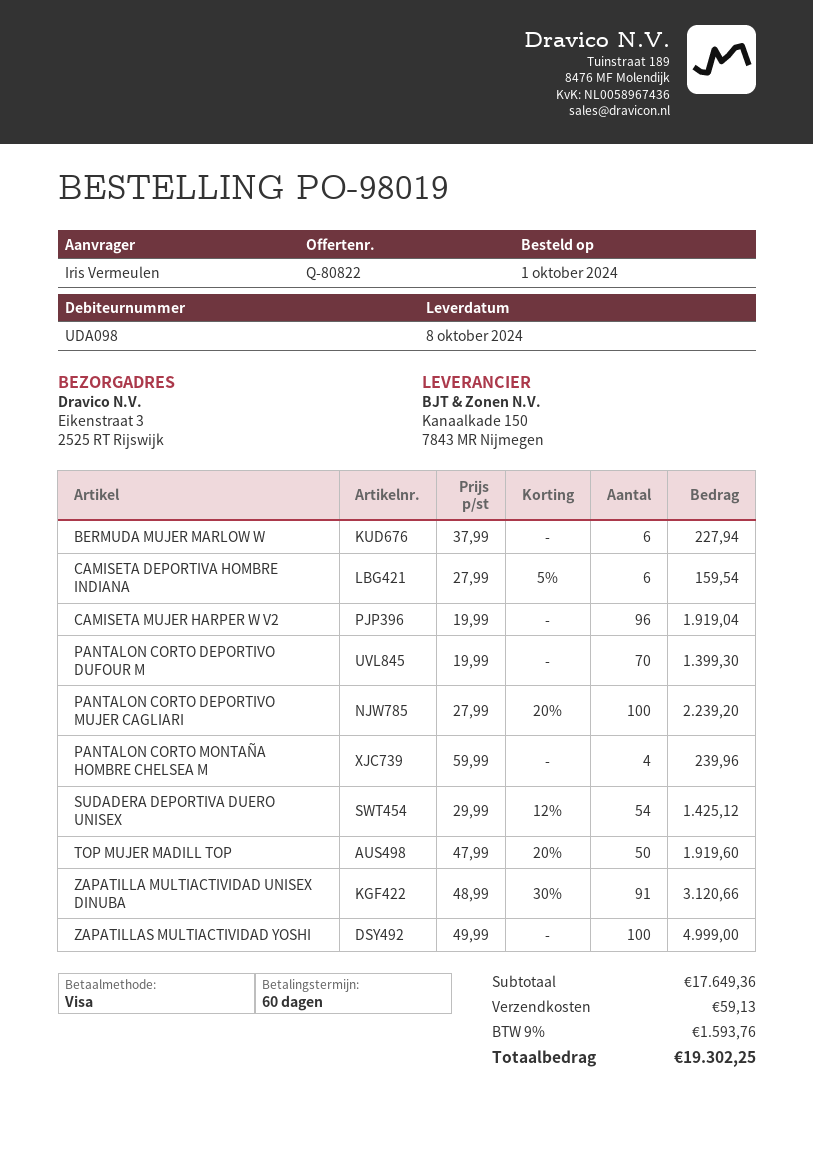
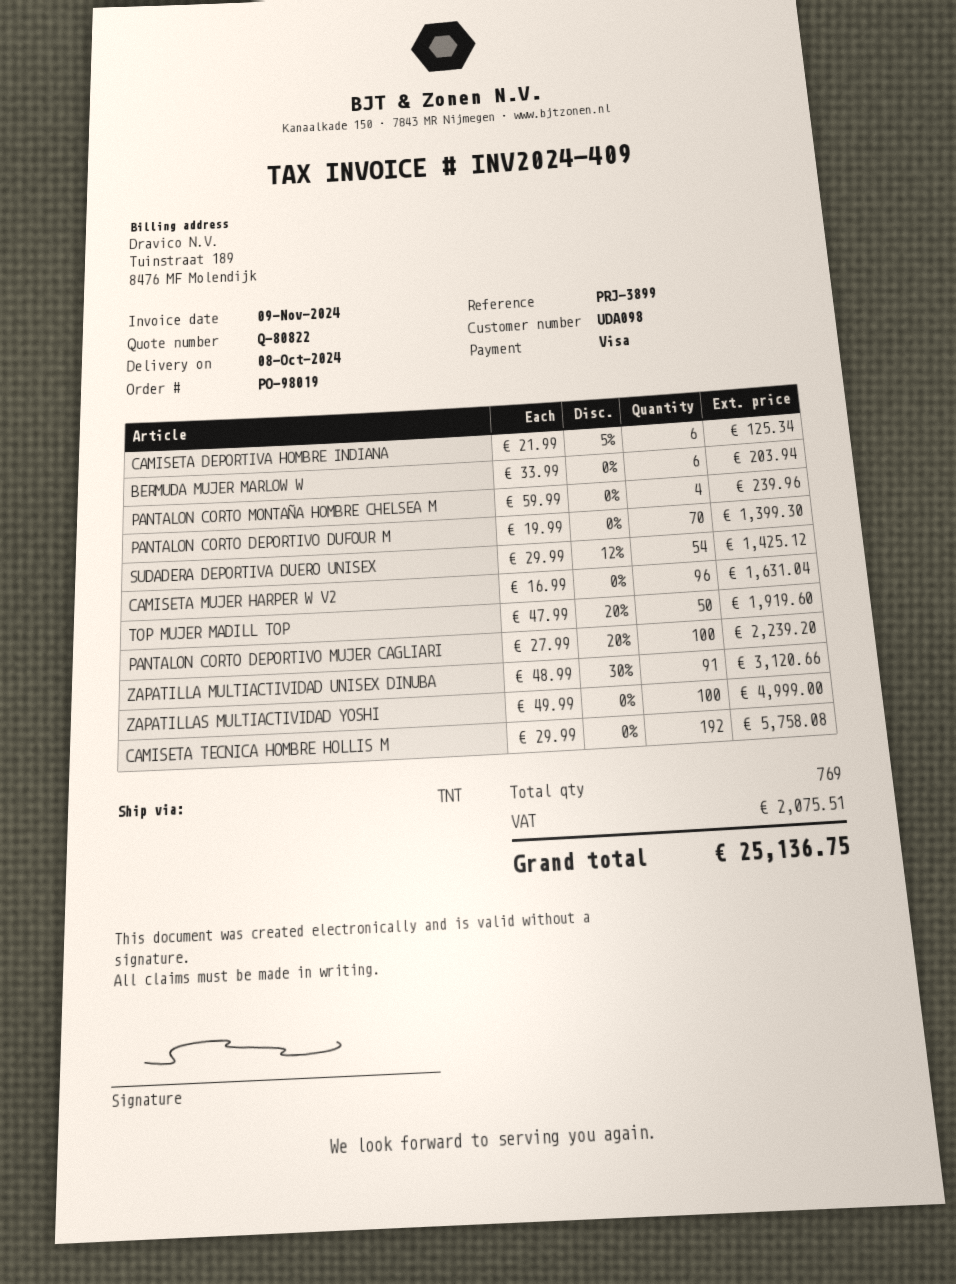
BERMUDA MUJER MARLOW W: 6 x 37.99 = 227.94 -> 6 x 33.99 = 203.94
CAMISETA DEPORTIVA HOMBRE INDIANA: 6 x 27.99 - 5% = 159.54 -> 6 x 21.99 - 5% = 125.34
CAMISETA MUJER HARPER W V2: 96 x 19.99 = 1919.04 -> 96 x 16.99 = 1631.04
CAMISETA TECNICA HOMBRE HOLLIS M: none -> 192 x 29.99 = 5758.08
shipping: 59.13 -> none
tax: 1593.76 -> 2075.51
total: 19302.25 -> 25136.75

